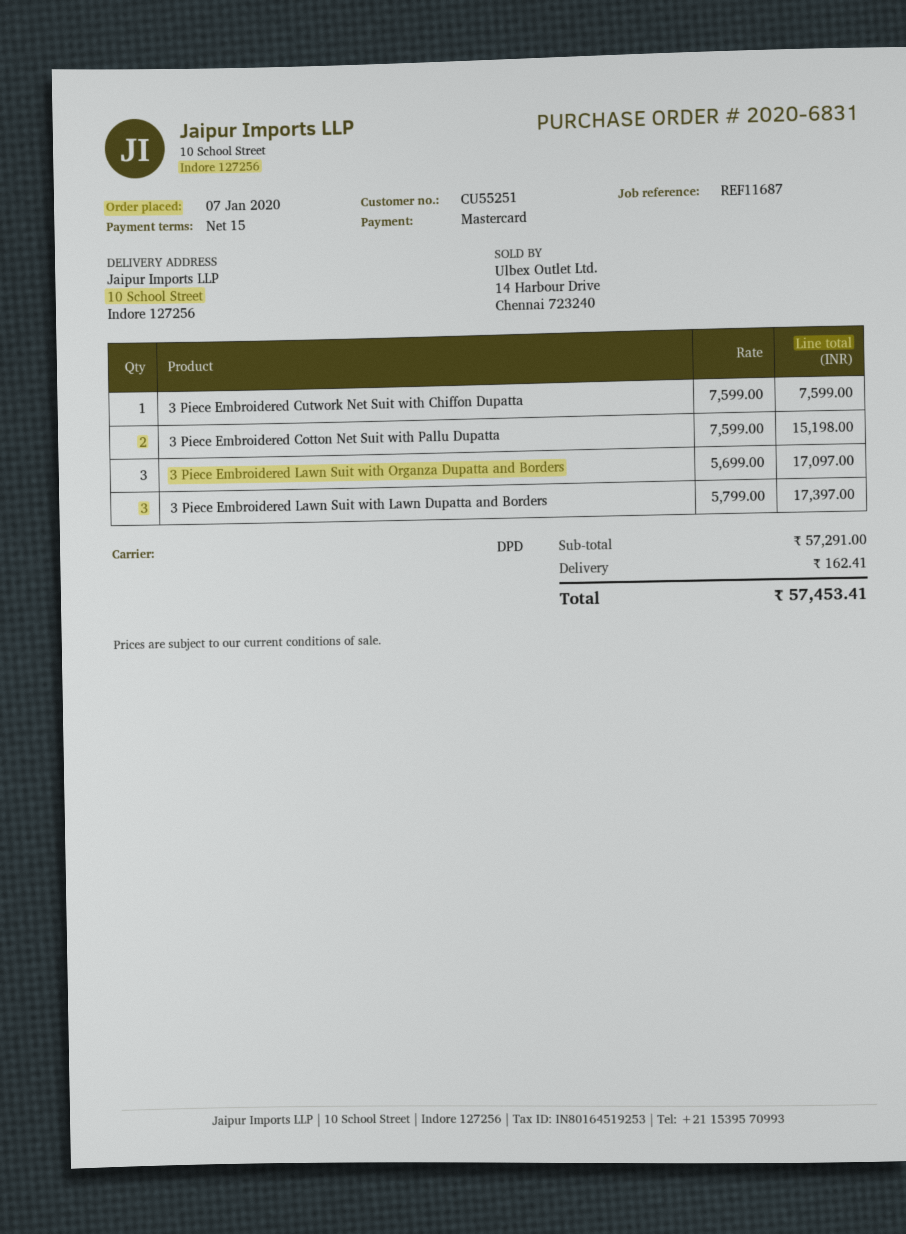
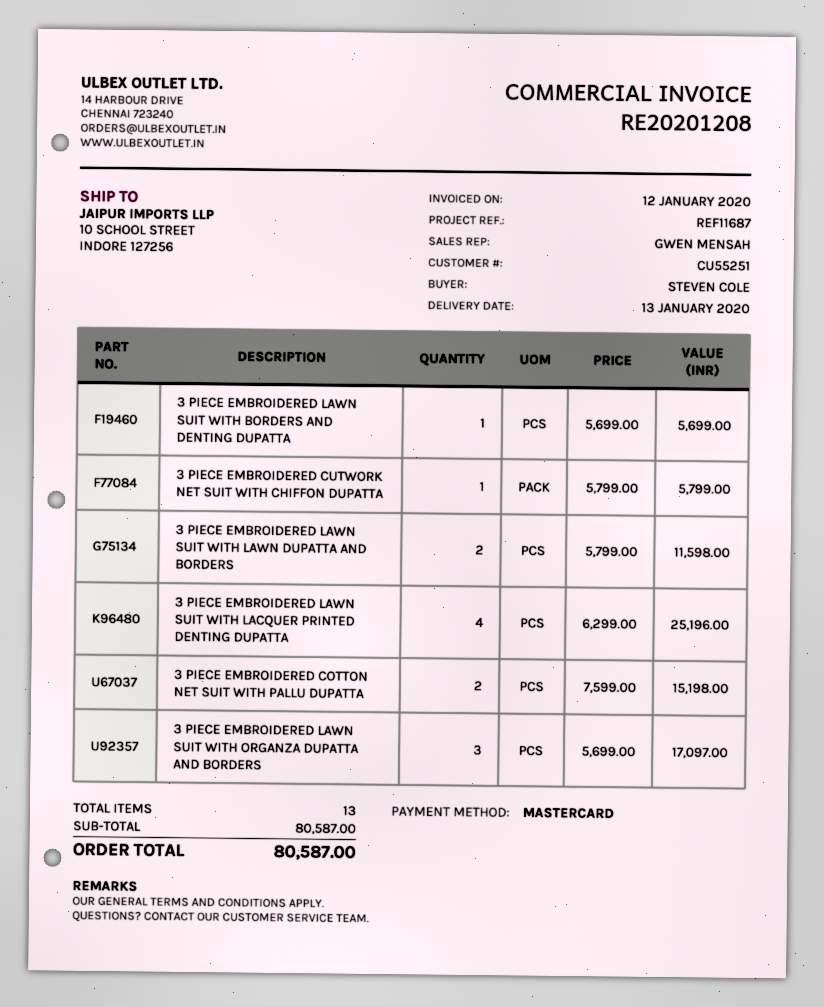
3 Piece Embroidered Cutwork Net Suit with Chiffon Dupatta: 1 x 7599.00 = 7599.00 -> 1 x 5799.00 = 5799.00
3 Piece Embroidered Lawn Suit with Lawn Dupatta and Borders: 3 x 5799.00 = 17397.00 -> 2 x 5799.00 = 11598.00
3 PIECE EMBROIDERED LAWN SUIT WITH BORDERS AND DENTING DUPATTA: none -> 1 x 5699.00 = 5699.00
3 PIECE EMBROIDERED LAWN SUIT WITH LACQUER PRINTED DENTING DUPATTA: none -> 4 x 6299.00 = 25196.00
subtotal: 57291.00 -> 80587.00
shipping: 162.41 -> none
total: 57453.41 -> 80587.00

